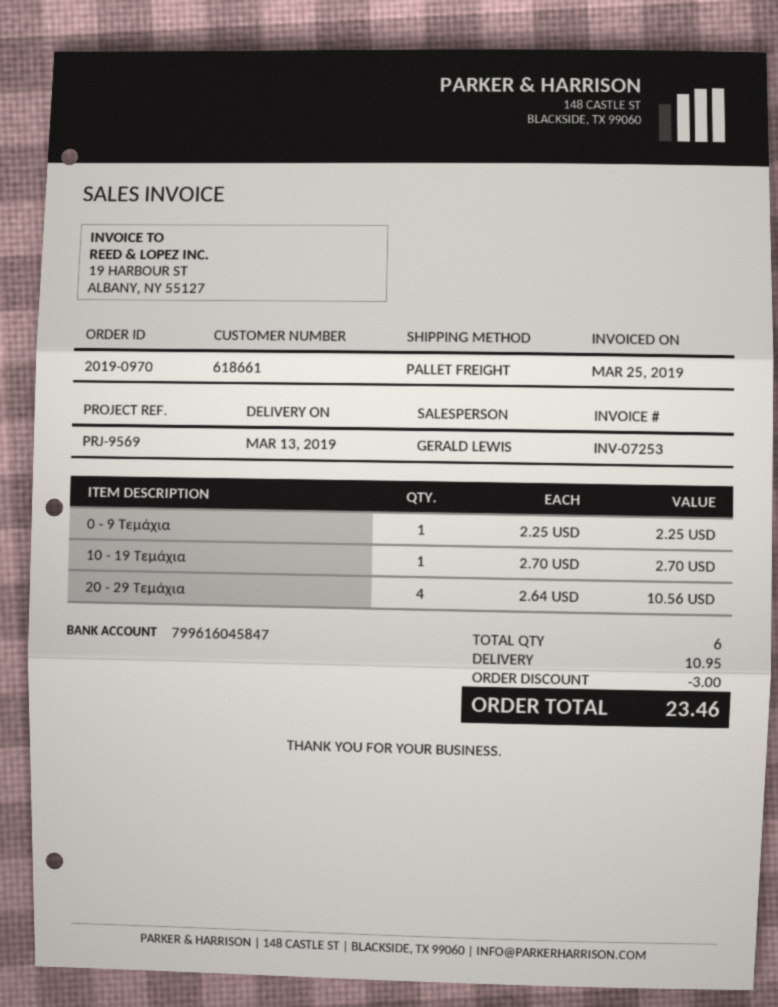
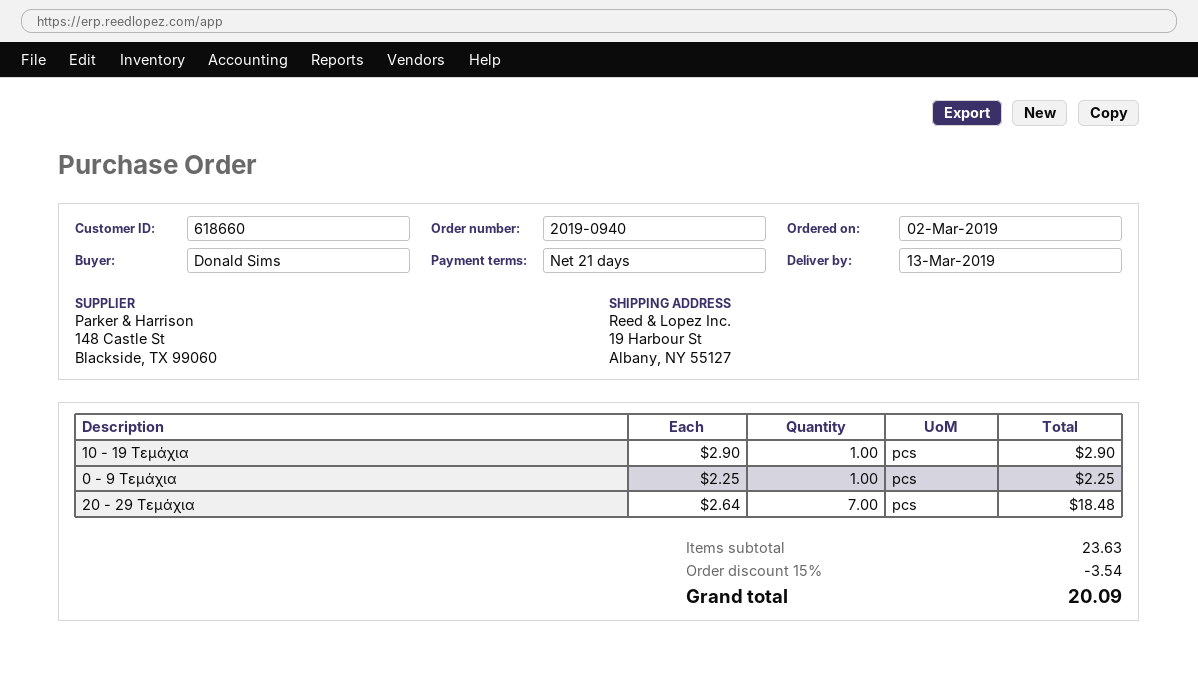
order number: 2019-0970 -> 2019-0940
customer number: 618661 -> 618660
10 - 19 Τεμάχια: 1 x 2.70 = 2.70 -> 1 x 2.90 = 2.90
20 - 29 Τεμάχια: 4 x 2.64 = 10.56 -> 7 x 2.64 = 18.48
discount: 3.00 -> 3.54
shipping: 10.95 -> none
total: 23.46 -> 20.09

